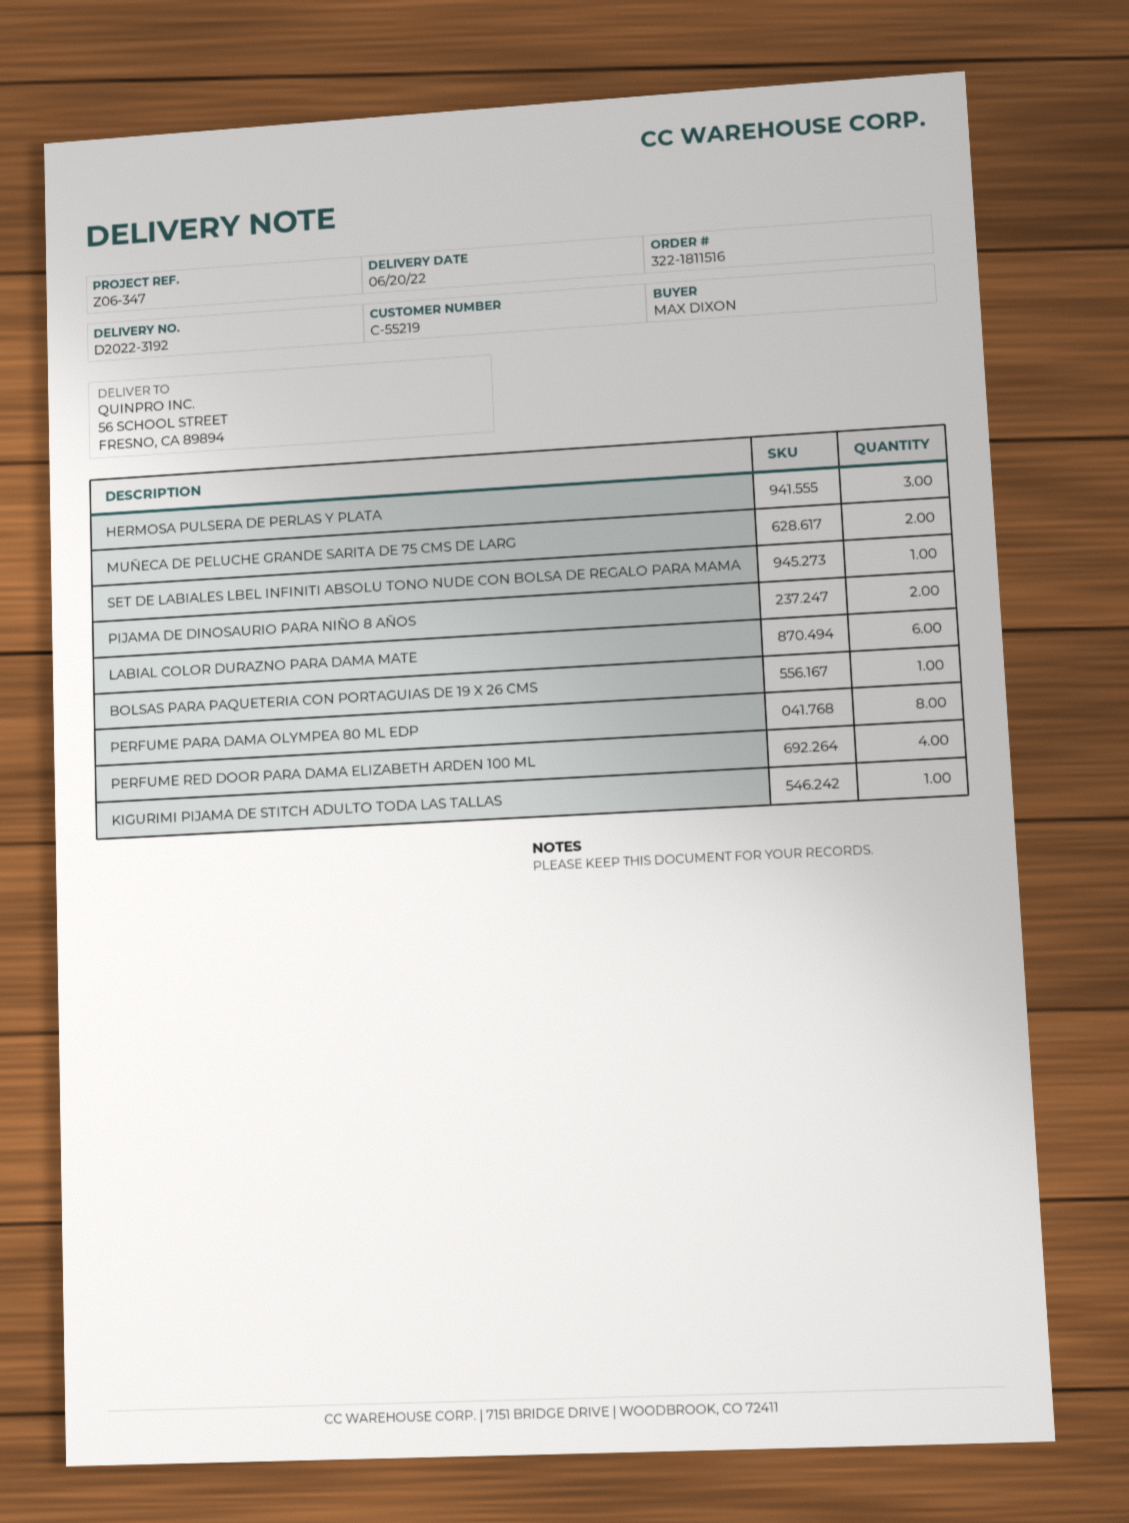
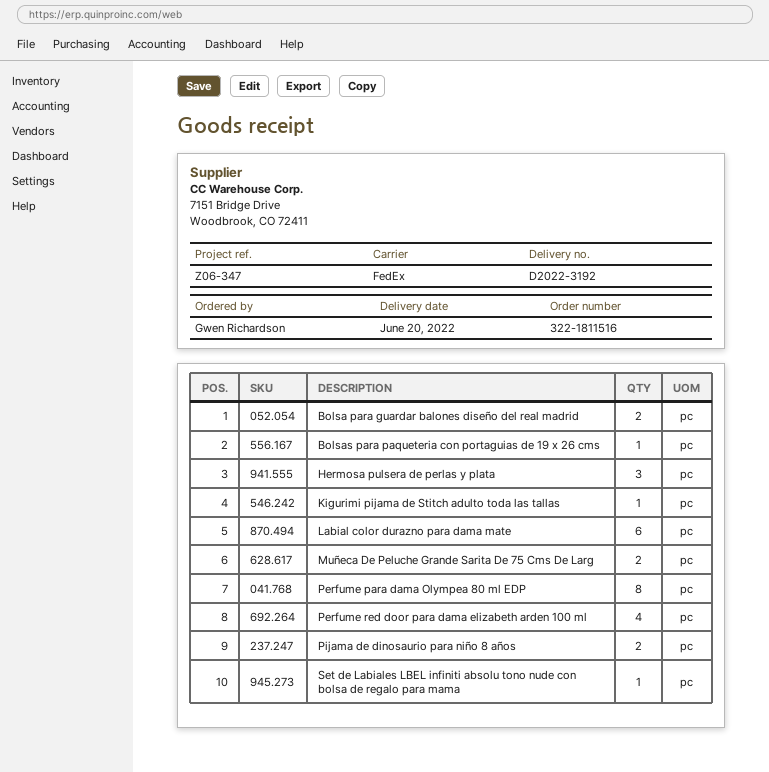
ordered by: MAX DIXON -> Gwen Richardson
Bolsa para guardar balones diseño del real madrid: none -> 2

